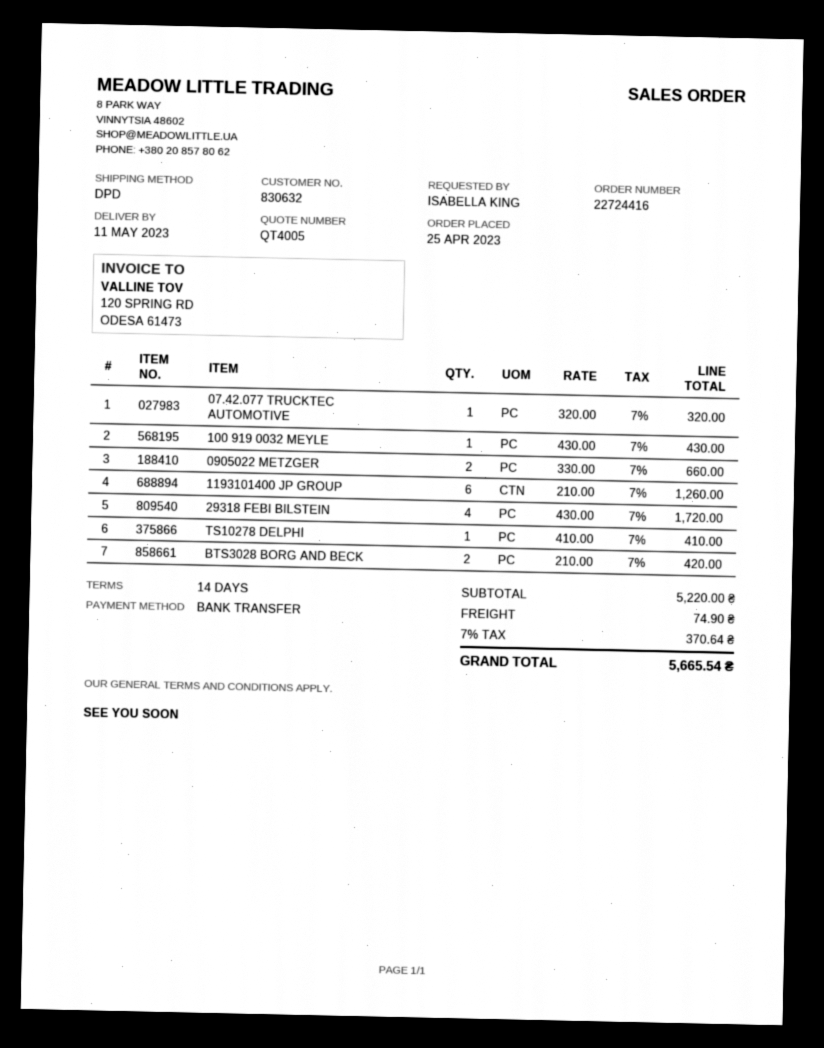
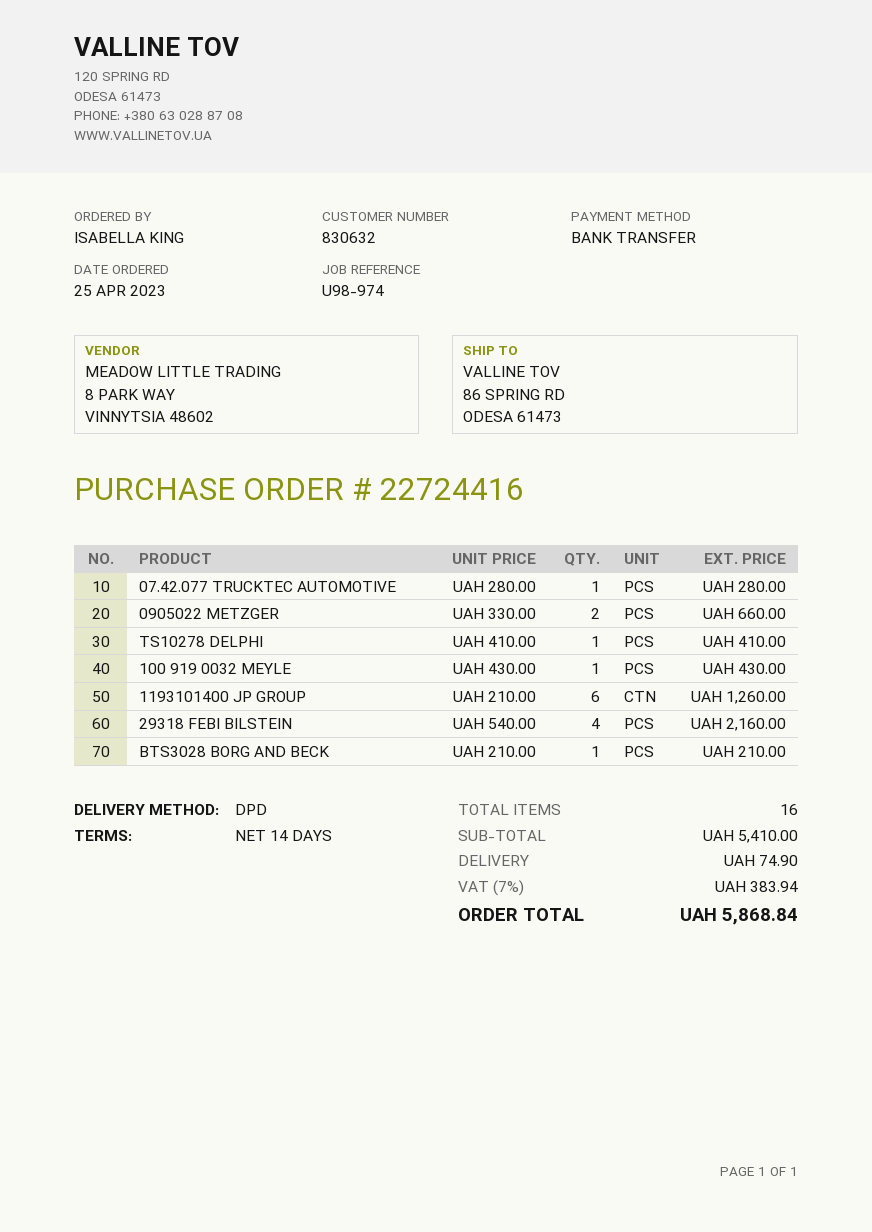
07.42.077 TRUCKTEC AUTOMOTIVE: 1 x 320.00 = 320.00 -> 1 x 280.00 = 280.00
29318 FEBI BILSTEIN: 4 x 430.00 = 1720.00 -> 4 x 540.00 = 2160.00
BTS3028 BORG AND BECK: 2 x 210.00 = 420.00 -> 1 x 210.00 = 210.00
subtotal: 5220.00 -> 5410.00
tax: 7% = 370.64 -> 7% = 383.94
total: 5665.54 -> 5868.84

